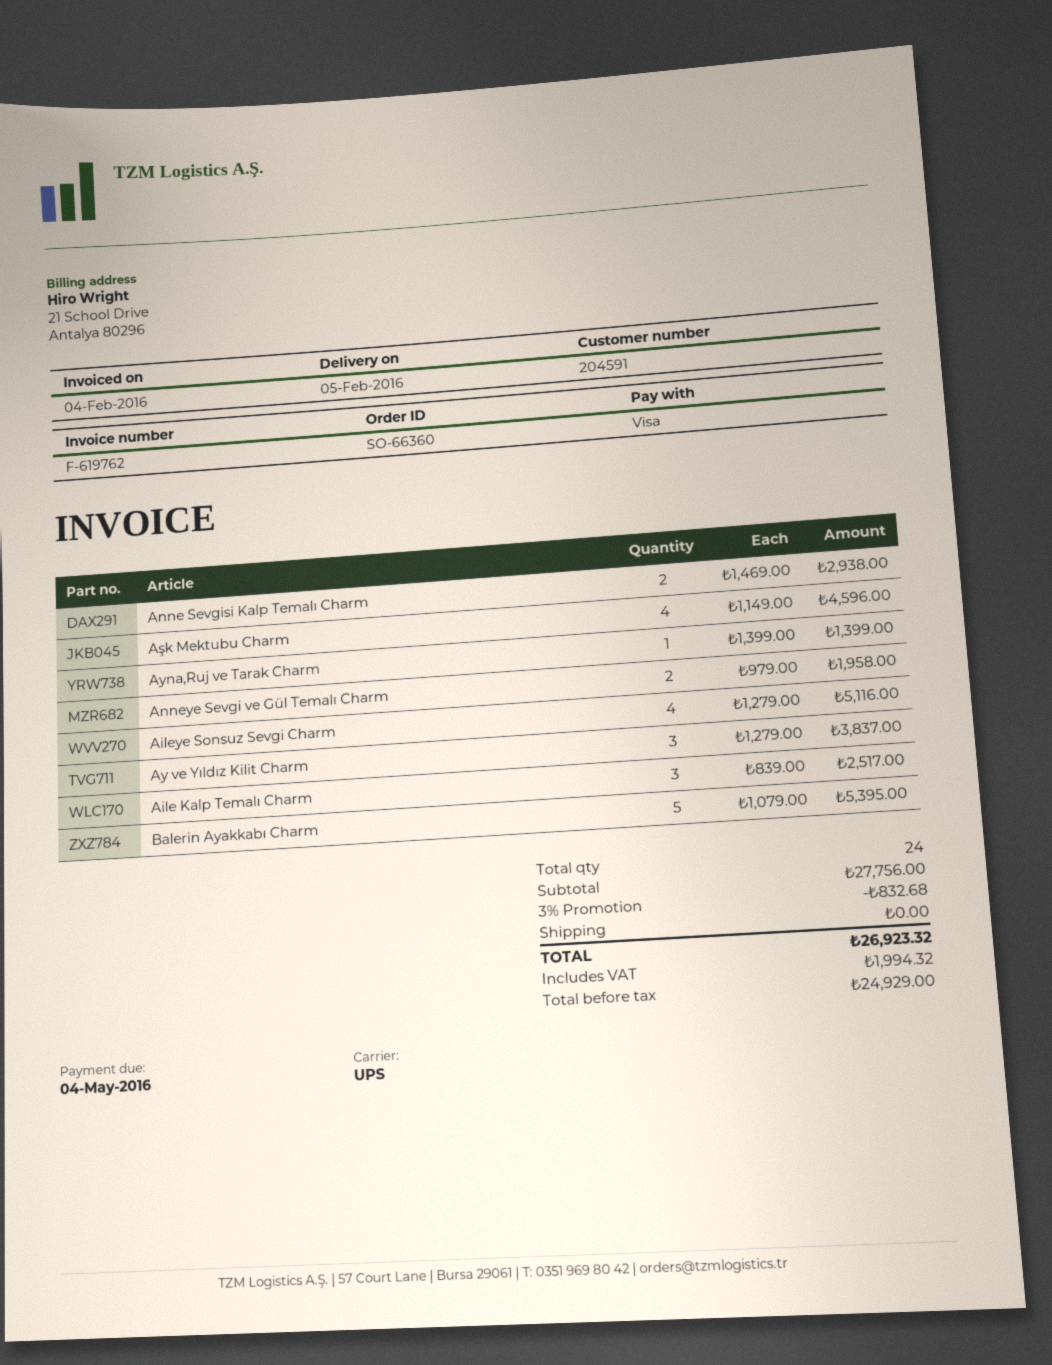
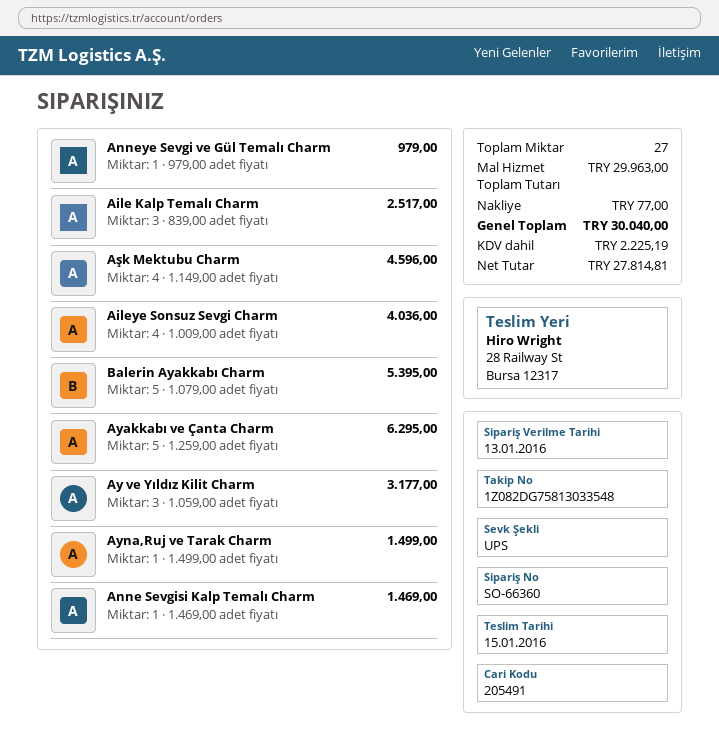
delivery date: 2016-02-05 -> 2016-01-15
customer number: 204591 -> 205491
Anne Sevgisi Kalp Temalı Charm: 2 x 1469.00 = 2938.00 -> 1 x 1469.00 = 1469.00
Ayna,Ruj ve Tarak Charm: 1 x 1399.00 = 1399.00 -> 1 x 1499.00 = 1499.00
Anneye Sevgi ve Gül Temalı Charm: 2 x 979.00 = 1958.00 -> 1 x 979.00 = 979.00
Aileye Sonsuz Sevgi Charm: 4 x 1279.00 = 5116.00 -> 4 x 1009.00 = 4036.00
Ay ve Yıldız Kilit Charm: 3 x 1279.00 = 3837.00 -> 3 x 1059.00 = 3177.00
Ayakkabı ve Çanta Charm: none -> 5 x 1259.00 = 6295.00
total quantity: 24 -> 27
subtotal: 27756.00 -> 29963.00
discount: 3% = 832.68 -> none
shipping: 0.00 -> 77.00
net: 24929.00 -> 27814.81
tax: 1994.32 -> 2225.19
total: 26923.32 -> 30040.00

